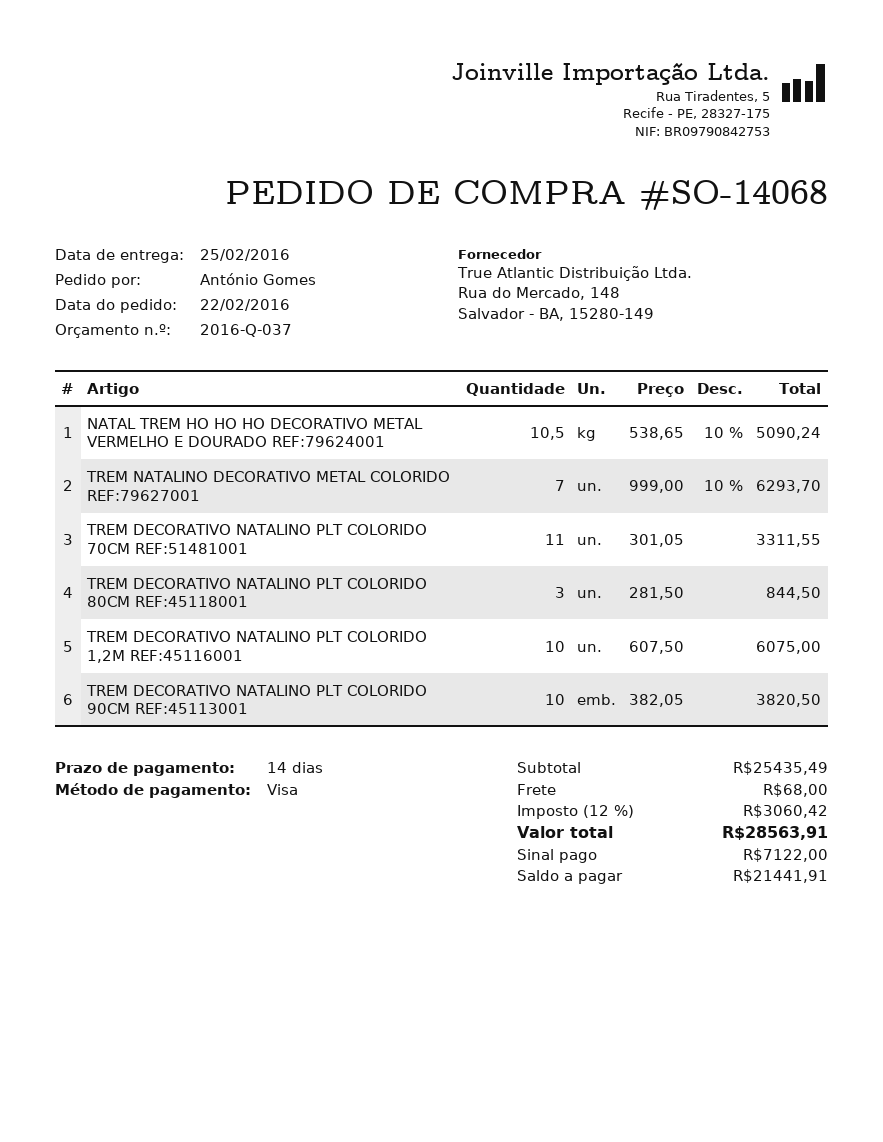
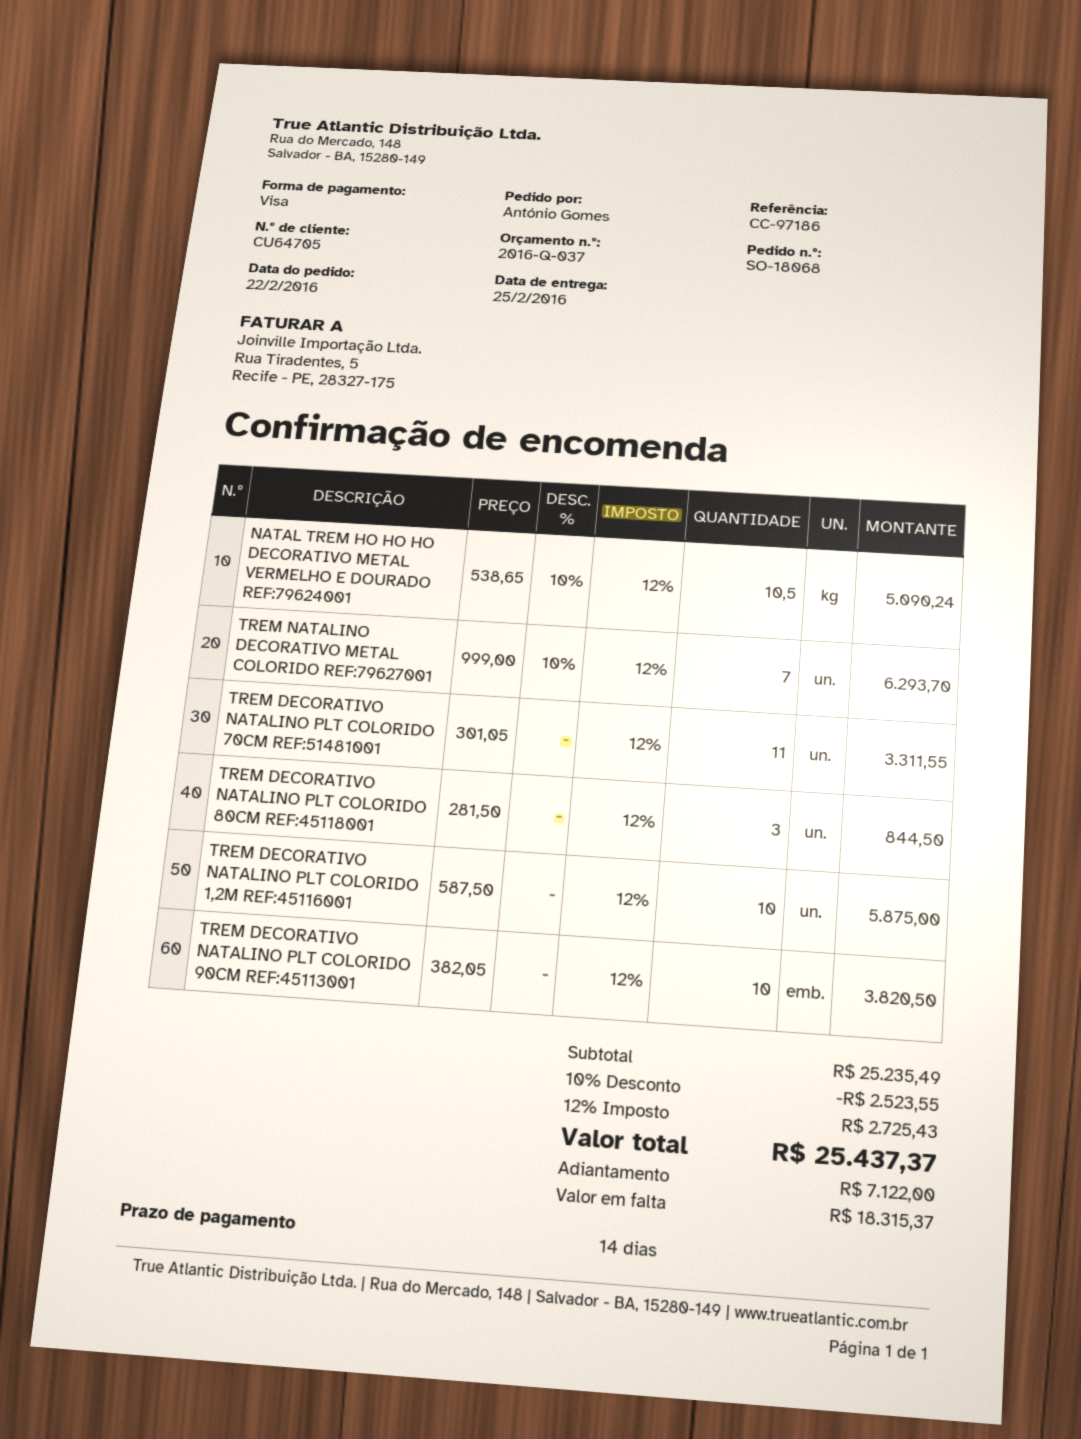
order number: SO-14068 -> SO-18068
TREM DECORATIVO NATALINO PLT COLORIDO 1,2M REF:45116001: 10 x 607.50 = 6075.00 -> 10 x 587.50 = 5875.00
subtotal: 25435.49 -> 25235.49
discount: none -> 10% = 2523.55
shipping: 68.00 -> none
tax: 12% = 3060.42 -> 12% = 2725.43
total: 28563.91 -> 25437.37
balance: 21441.91 -> 18315.37

